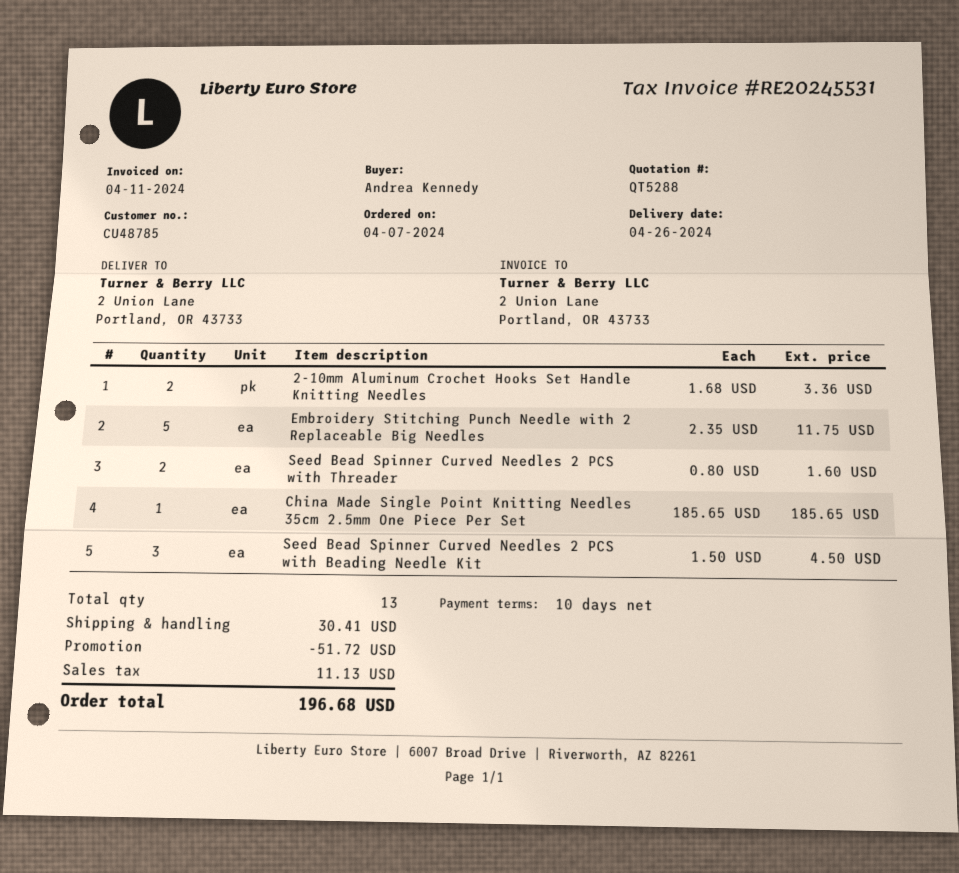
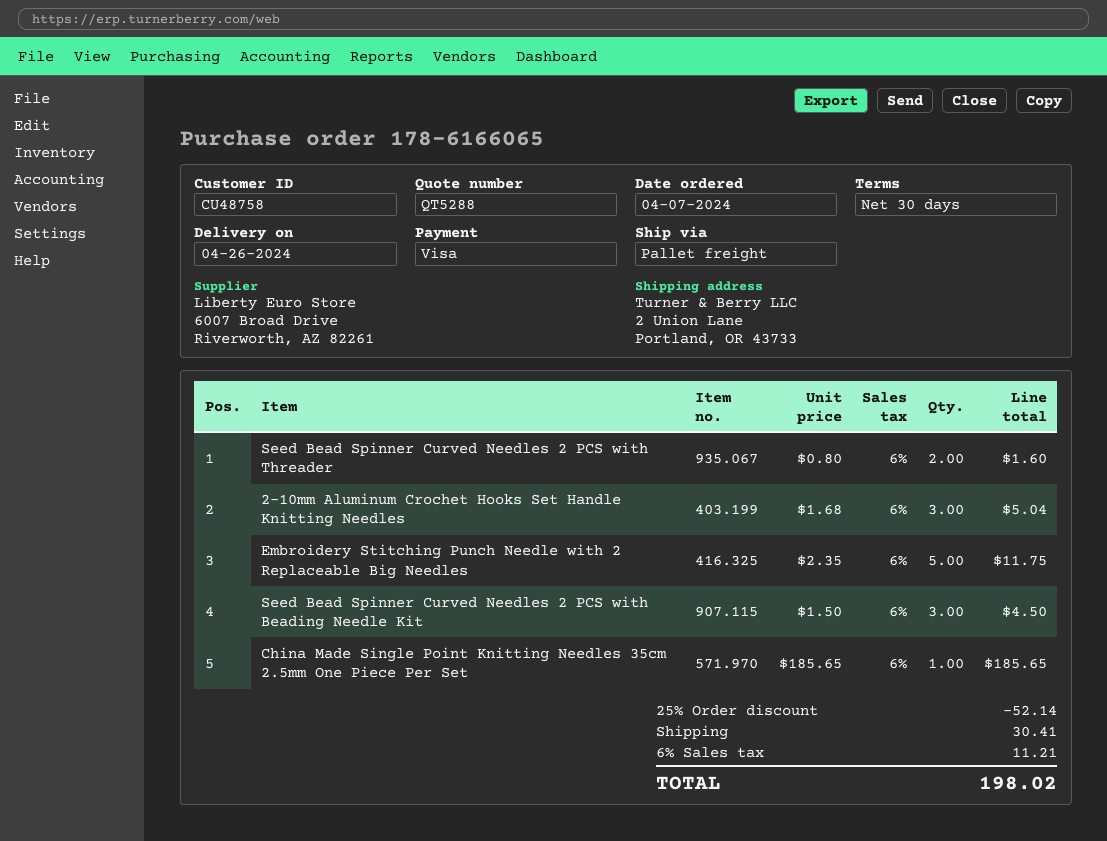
payment terms: 10 days -> 30 days
customer number: CU48785 -> CU48758
2-10mm Aluminum Crochet Hooks Set Handle Knitting Needles: 2 x 1.68 = 3.36 -> 3 x 1.68 = 5.04
discount: 51.72 -> 52.14
tax: 11.13 -> 11.21
total: 196.68 -> 198.02

